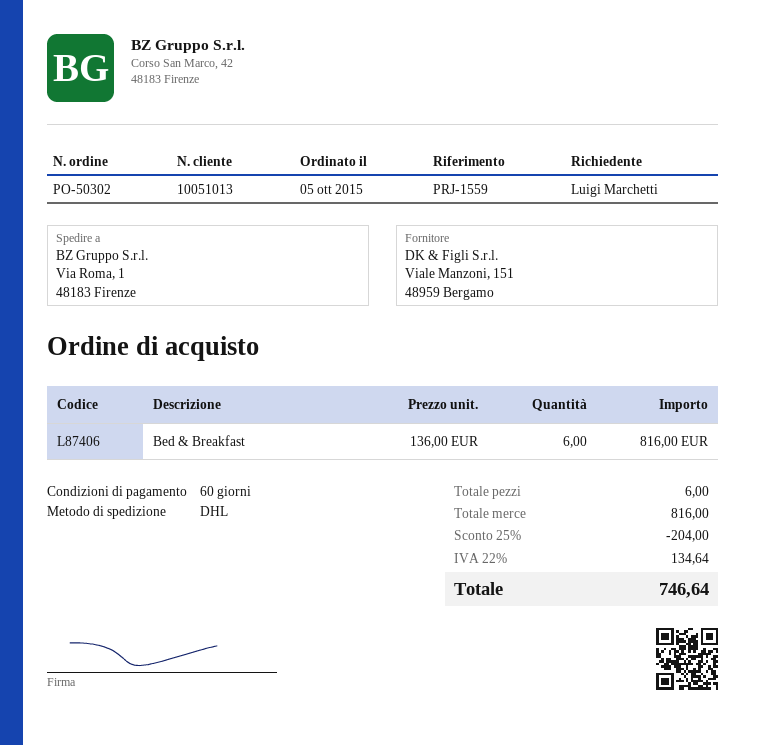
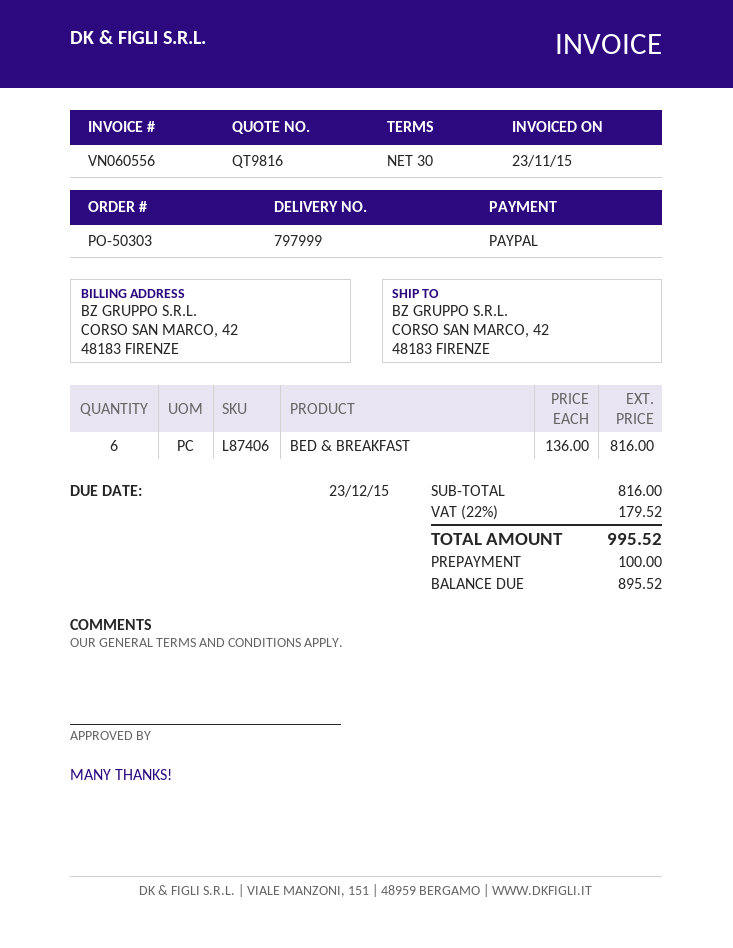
order number: PO-50302 -> PO-50303
payment terms: 60 days -> 30 days
ship to: Via Roma, 1, 48183 Firenze -> CORSO SAN MARCO, 42, 48183 FIRENZE
discount: 25% = 204.00 -> none
tax: 22% = 134.64 -> 22% = 179.52
total: 746.64 -> 995.52

